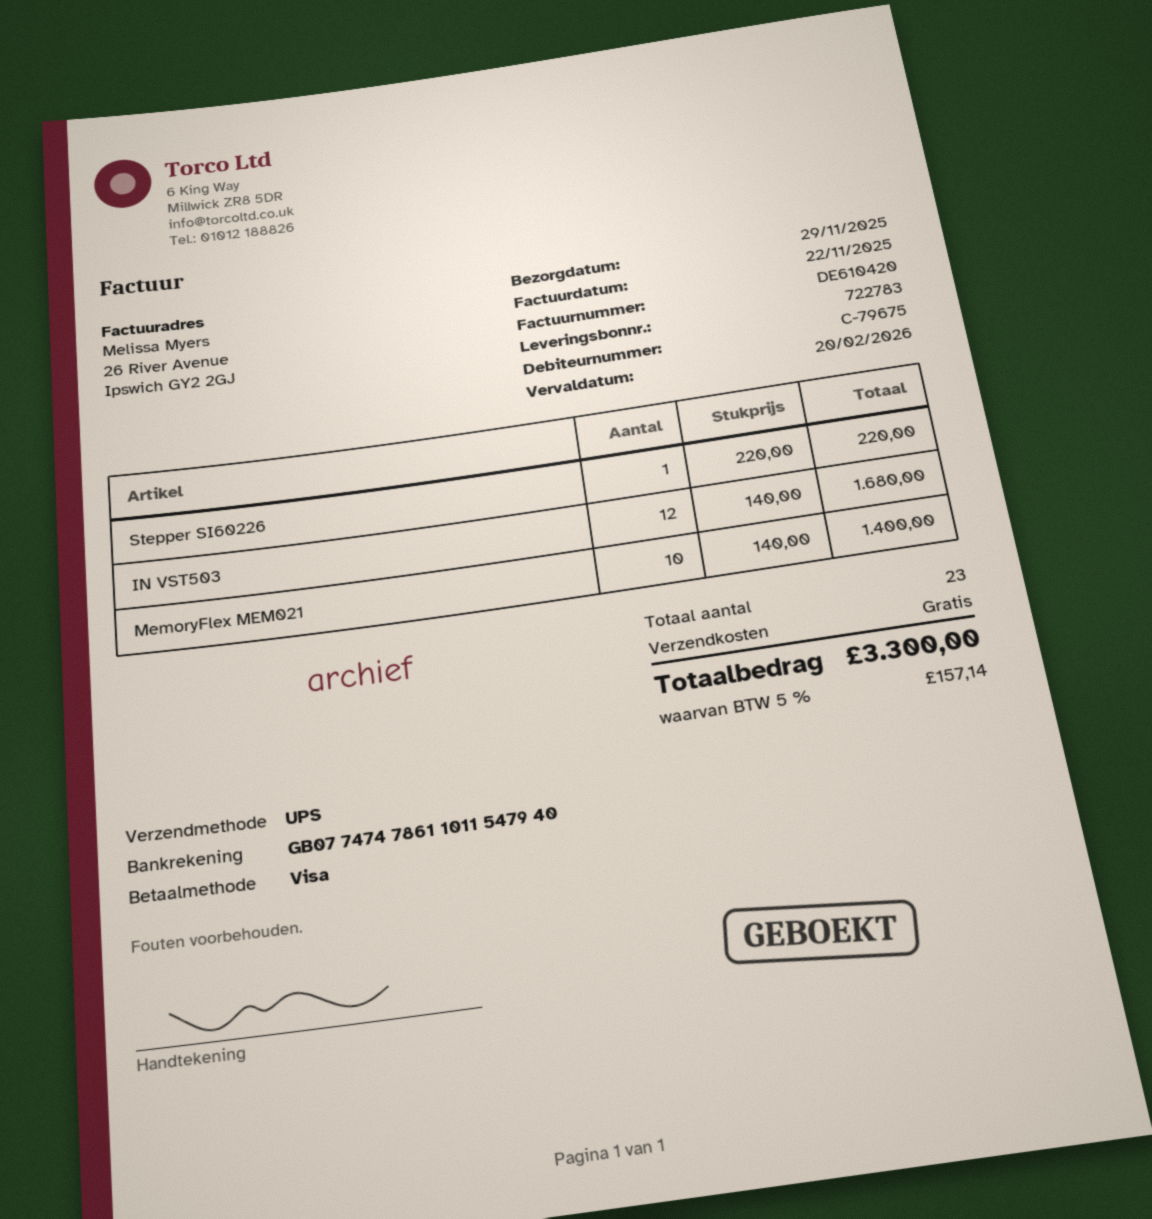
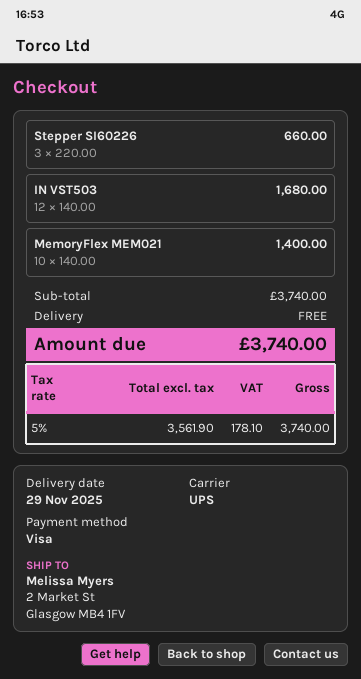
Stepper SI60226: 1 x 220.00 = 220.00 -> 3 x 220.00 = 660.00
tax: 5% = 157.14 -> 5% = 178.10
total: 3300.00 -> 3740.00

